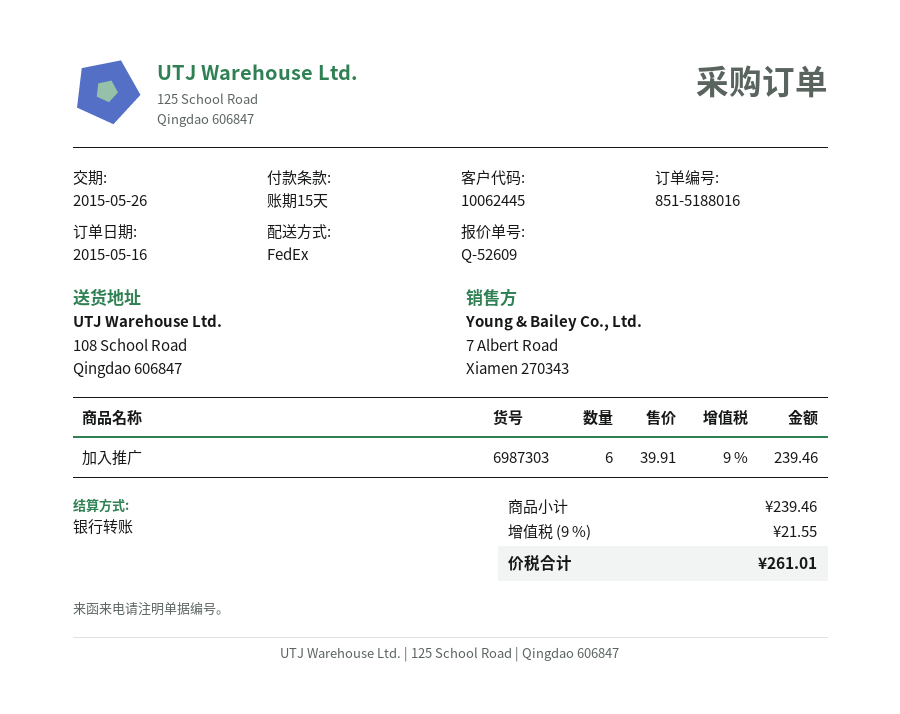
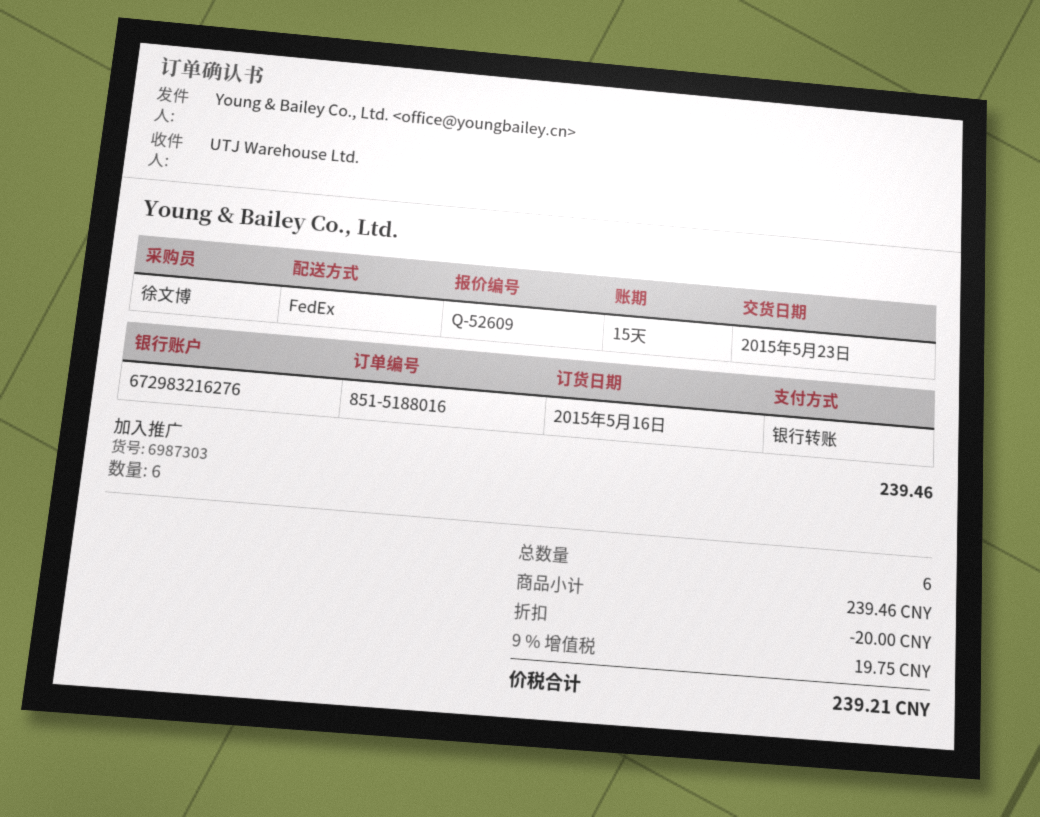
delivery date: 2015-05-26 -> 2015-05-23
discount: none -> 20.00
tax: 9% = 21.55 -> 9% = 19.75
total: 261.01 -> 239.21

